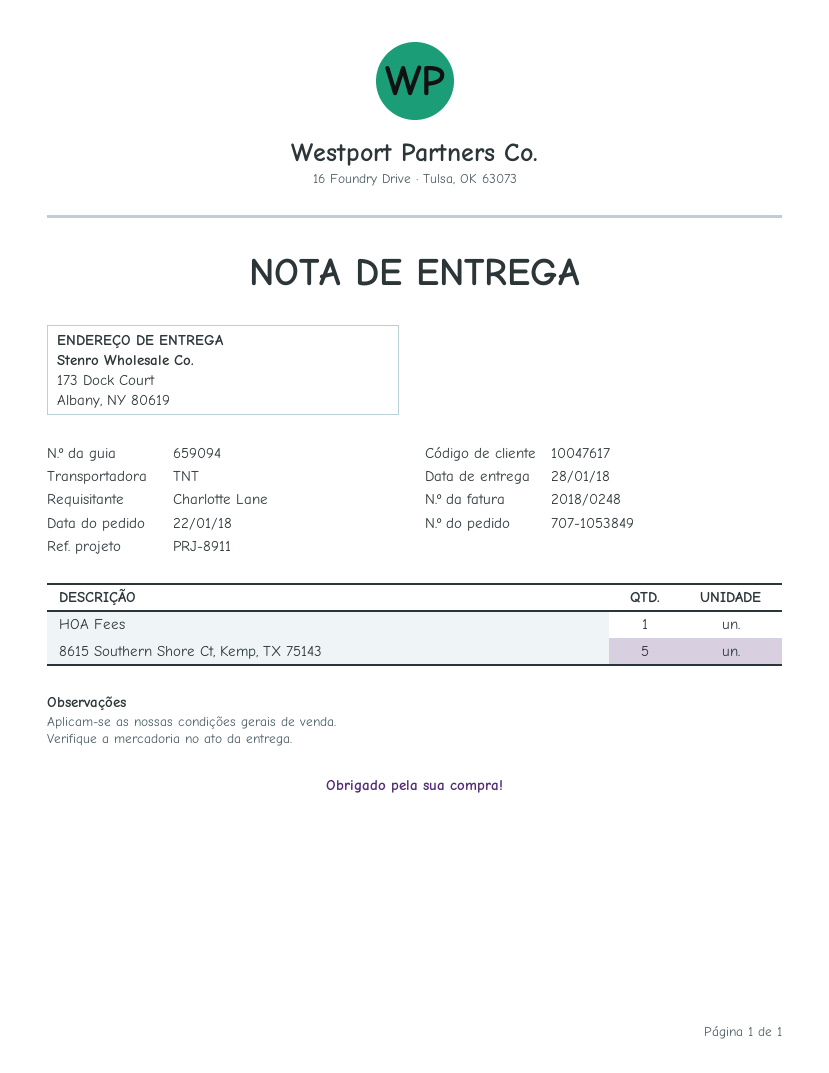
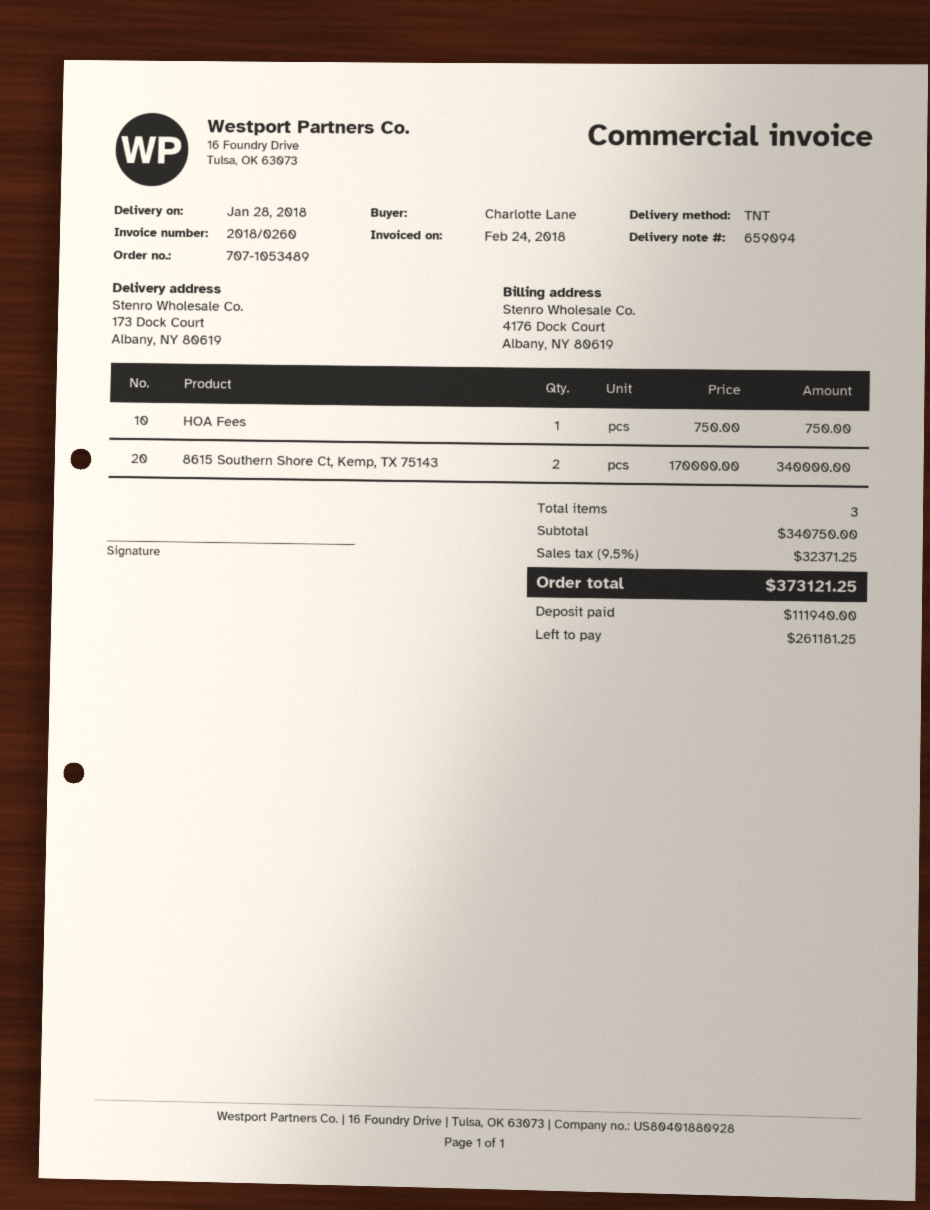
order number: 707-1053849 -> 707-1053489
invoice number: 2018/0248 -> 2018/0260
8615 Southern Shore Ct, Kemp, TX 75143: 5 -> 2

